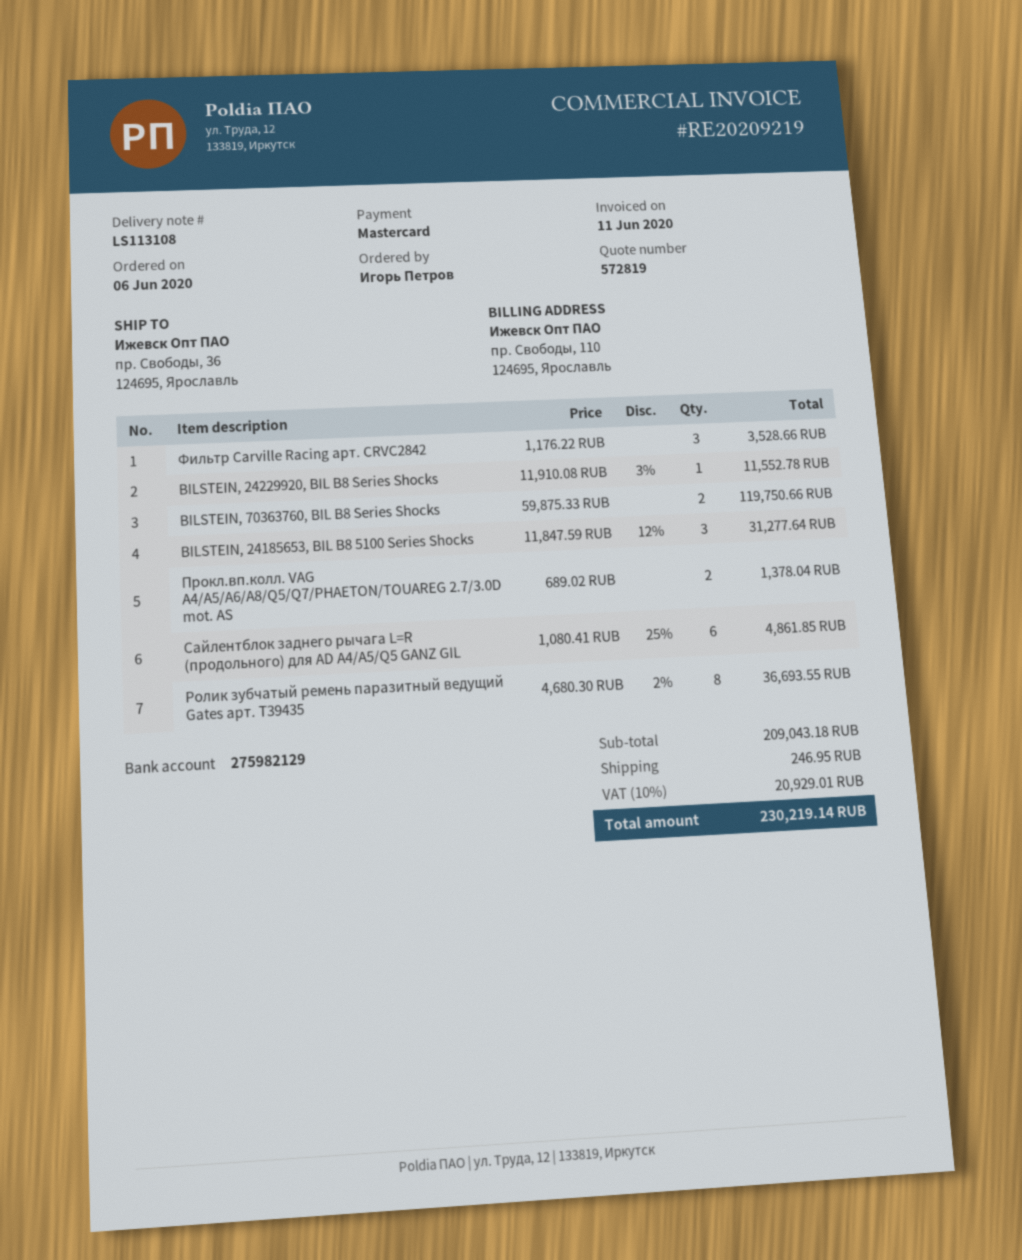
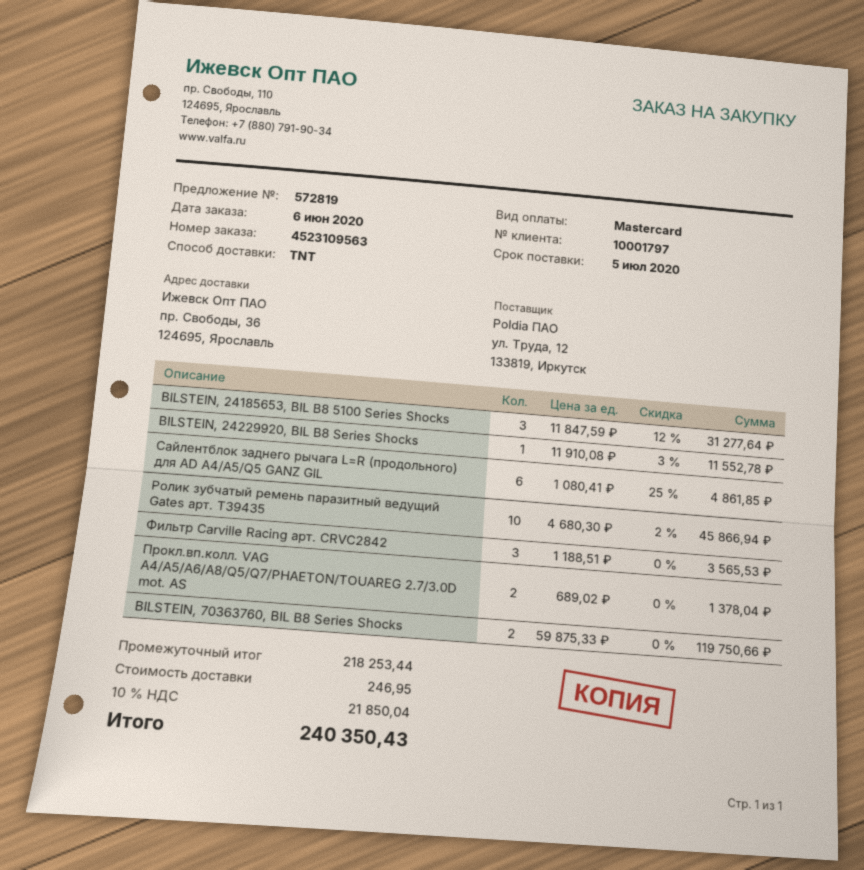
Фильтр Carville Racing арт. CRVC2842: 3 x 1176.22 = 3528.66 -> 3 x 1188.51 = 3565.53
Poлик зyбчaтый peмeнь пapaзитный вeдyщий Gates арт. T39435: 8 x 4680.30 - 2% = 36693.55 -> 10 x 4680.30 - 2% = 45866.94
subtotal: 209043.18 -> 218253.44
tax: 10% = 20929.01 -> 10% = 21850.04
total: 230219.14 -> 240350.43

